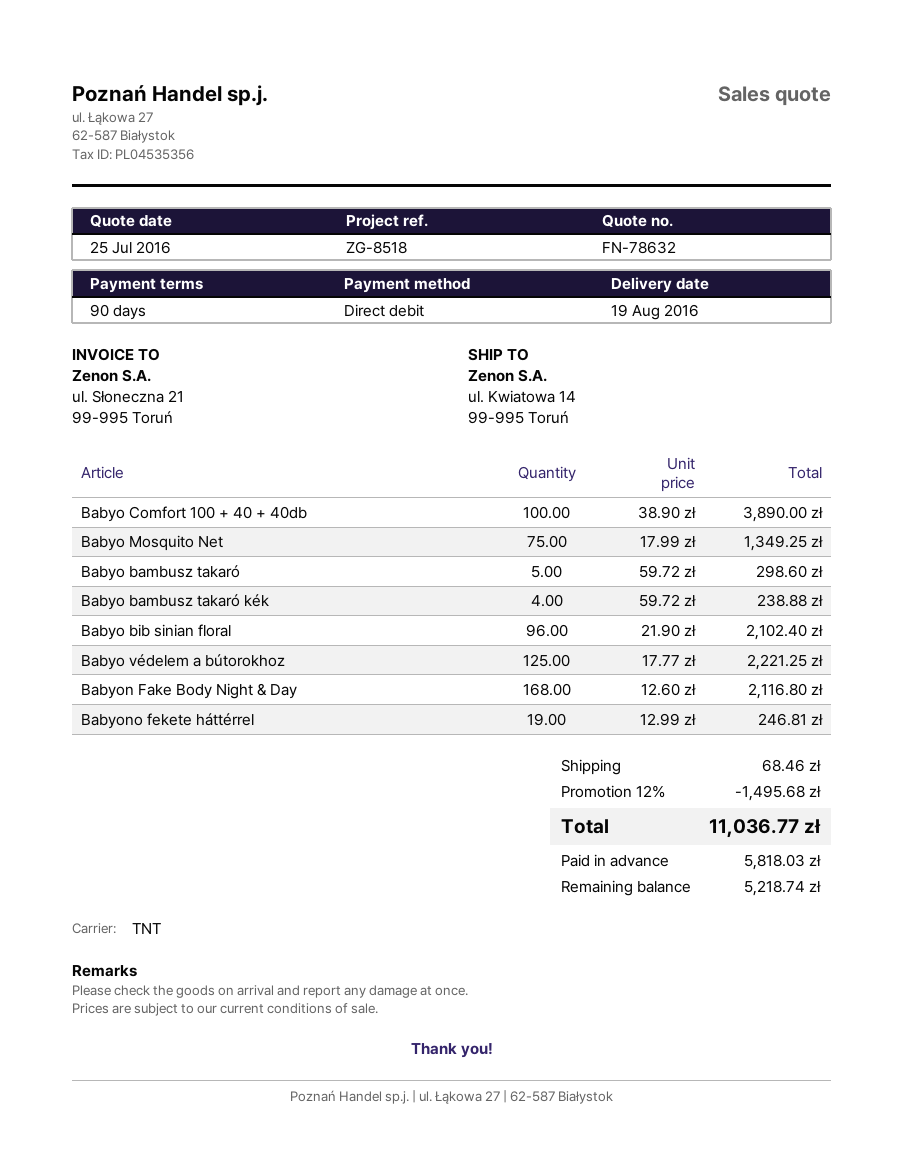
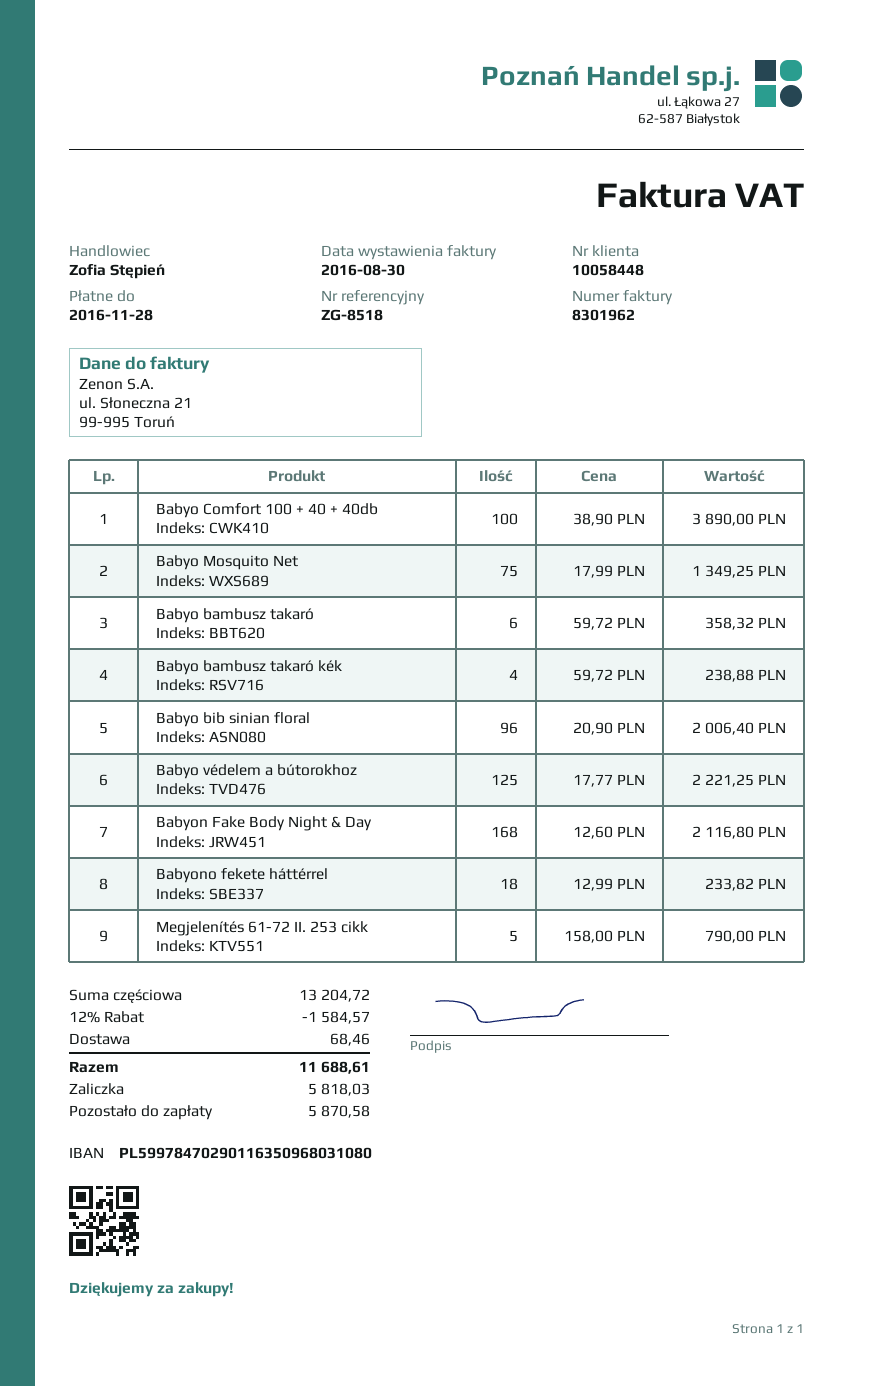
Babyo bambusz takaró: 5 x 59.72 = 298.60 -> 6 x 59.72 = 358.32
Babyo bib sinian floral: 96 x 21.90 = 2102.40 -> 96 x 20.90 = 2006.40
Babyono fekete háttérrel: 19 x 12.99 = 246.81 -> 18 x 12.99 = 233.82
Megjelenítés 61-72 II. 253 cikk: none -> 5 x 158.00 = 790.00
discount: 12% = 1495.68 -> 12% = 1584.57
total: 11036.77 -> 11688.61
balance: 5218.74 -> 5870.58

